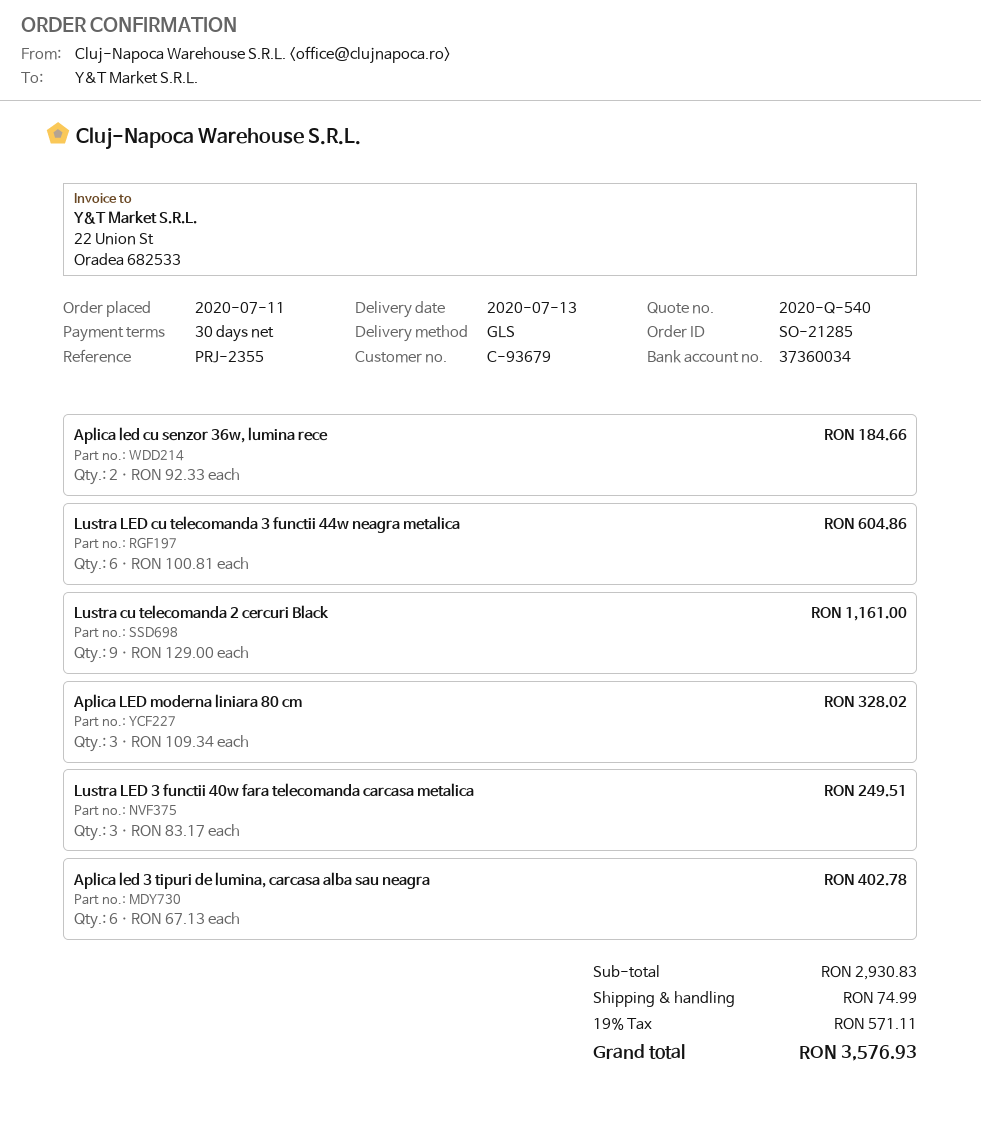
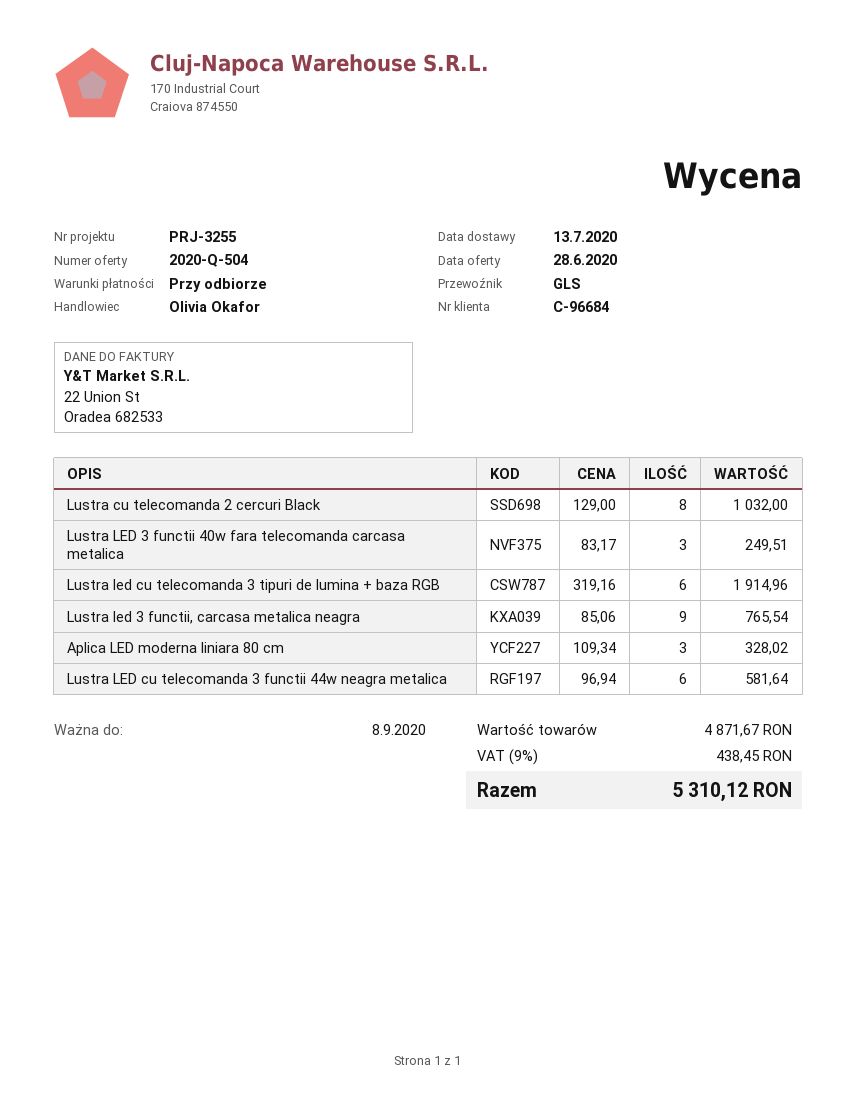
quote number: 2020-Q-540 -> 2020-Q-504
payment terms: 30 days -> on receipt
customer number: C-93679 -> C-96684
reference: PRJ-2355 -> PRJ-3255
Aplica led cu senzor 36w, lumina rece: 2 x 92.33 = 184.66 -> none
Lustra LED cu telecomanda 3 functii 44w neagra metalica: 6 x 100.81 = 604.86 -> 6 x 96.94 = 581.64
Lustra cu telecomanda 2 cercuri Black: 9 x 129.00 = 1161.00 -> 8 x 129.00 = 1032.00
Aplica led 3 tipuri de lumina, carcasa alba sau neagra: 6 x 67.13 = 402.78 -> none
Lustra led cu telecomanda 3 tipuri de lumina + baza RGB: none -> 6 x 319.16 = 1914.96
Lustra led 3 functii, carcasa metalica neagra: none -> 9 x 85.06 = 765.54
subtotal: 2930.83 -> 4871.67
shipping: 74.99 -> none
tax: 19% = 571.11 -> 9% = 438.45
total: 3576.93 -> 5310.12

